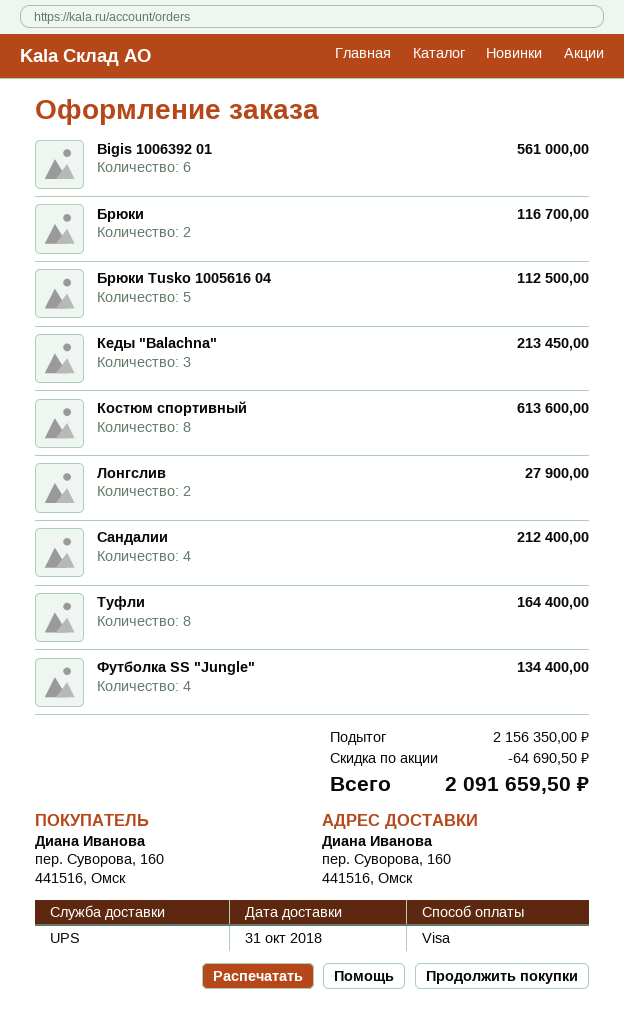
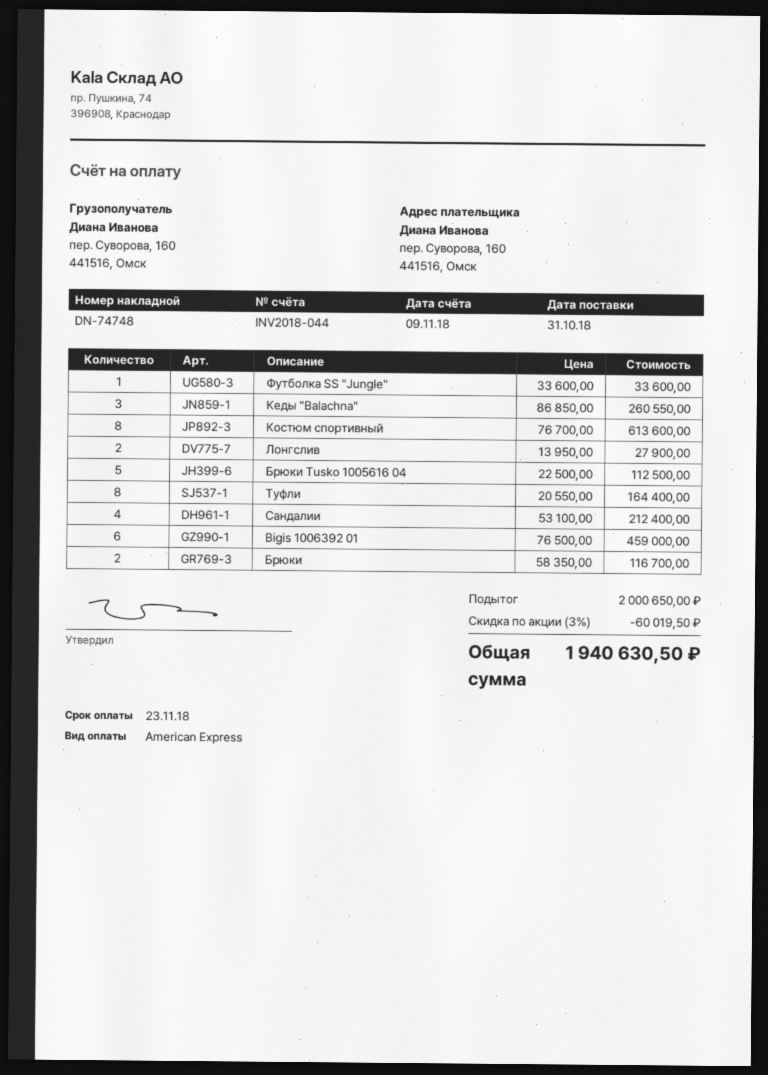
payment method: Visa -> American Express
Bigis 1006392 01: 6 for 561000.00 -> 6 for 459000.00
Кеды "Balachna": 3 for 213450.00 -> 3 for 260550.00
Футболка SS "Jungle": 4 for 134400.00 -> 1 for 33600.00
subtotal: 2156350.00 -> 2000650.00
discount: 64690.50 -> 60019.50
total: 2091659.50 -> 1940630.50

